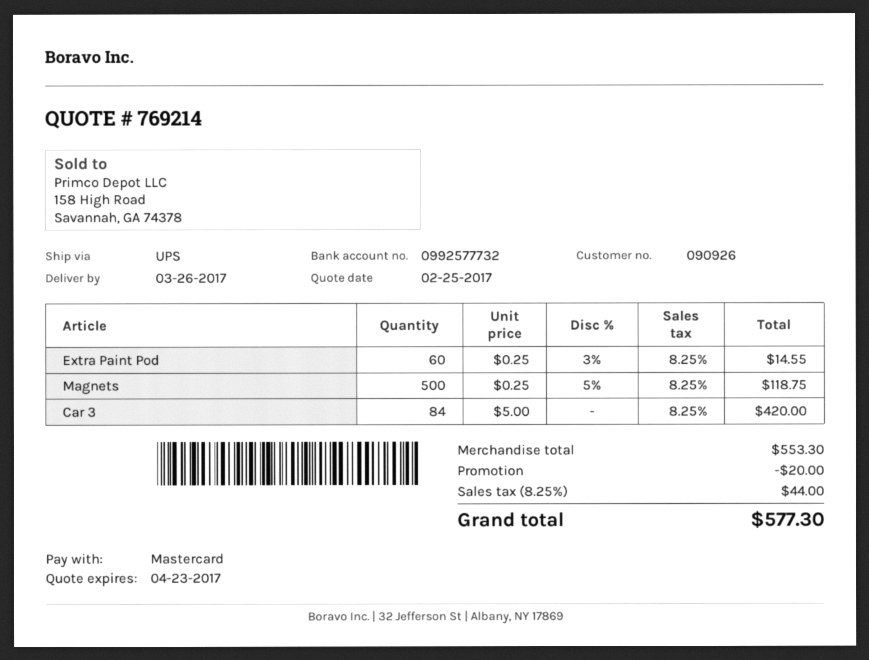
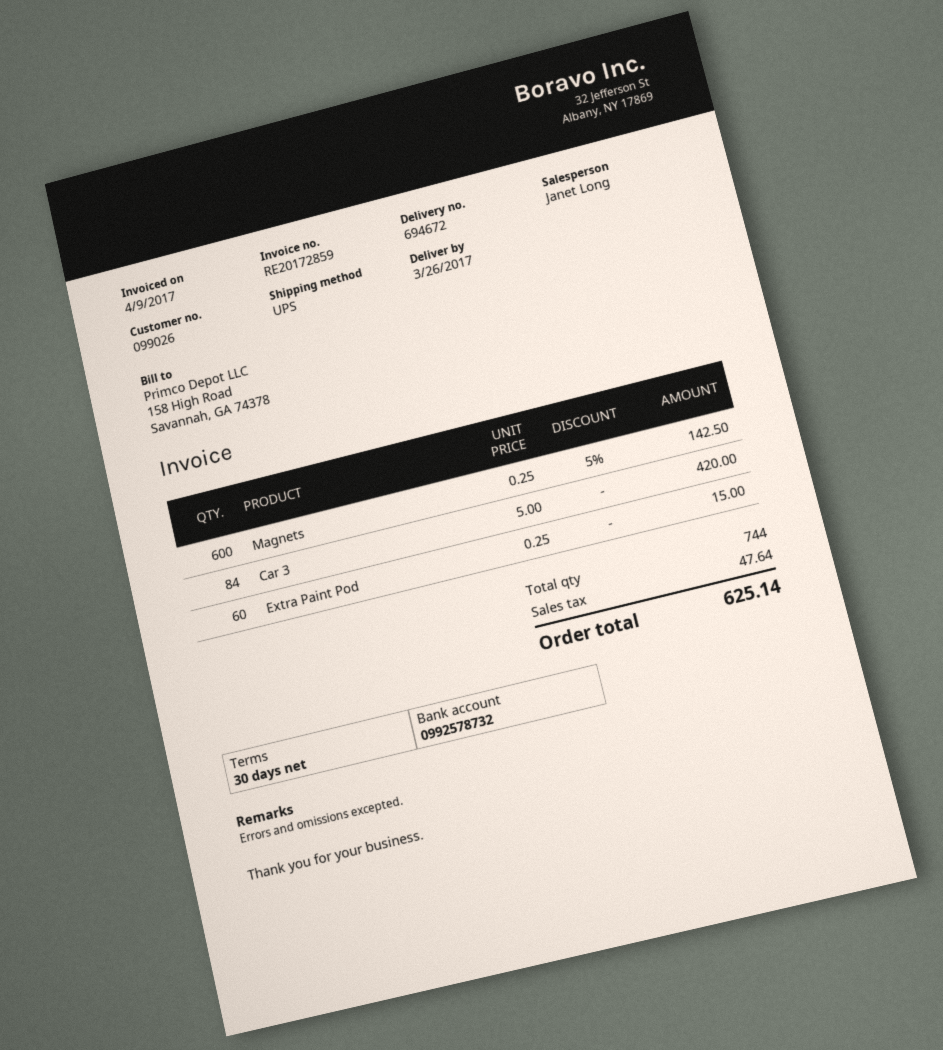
customer number: 090926 -> 099026
bank account: 0992577732 -> 0992578732
Extra Paint Pod: 60 x 0.25 - 3% = 14.55 -> 60 x 0.25 = 15.00
Magnets: 500 x 0.25 - 5% = 118.75 -> 600 x 0.25 - 5% = 142.50
discount: 20.00 -> none
tax: 44.00 -> 47.64
total: 577.30 -> 625.14

